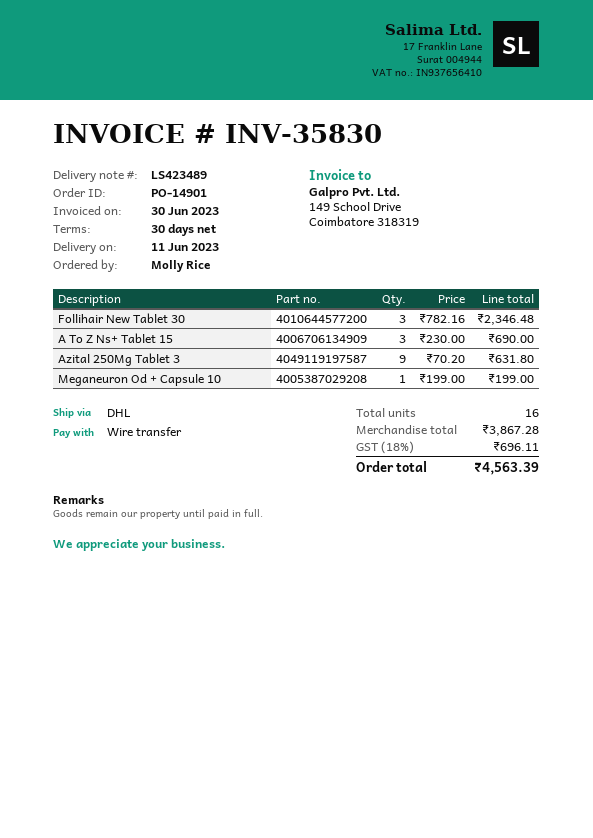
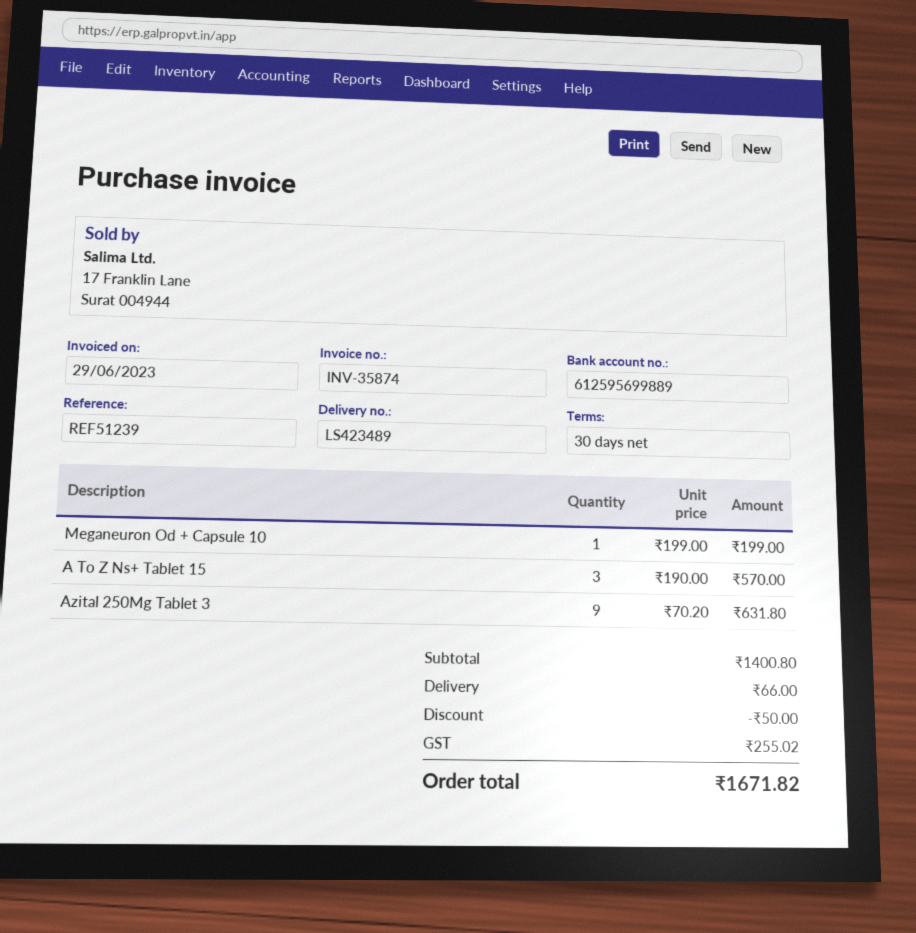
invoice number: INV-35830 -> INV-35874
invoice date: 2023-06-30 -> 2023-06-29
Follihair New Tablet 30: 3 x 782.16 = 2346.48 -> none
A To Z Ns+ Tablet 15: 3 x 230.00 = 690.00 -> 3 x 190.00 = 570.00
subtotal: 3867.28 -> 1400.80
discount: none -> 50.00
shipping: none -> 66.00
tax: 696.11 -> 255.02
total: 4563.39 -> 1671.82

